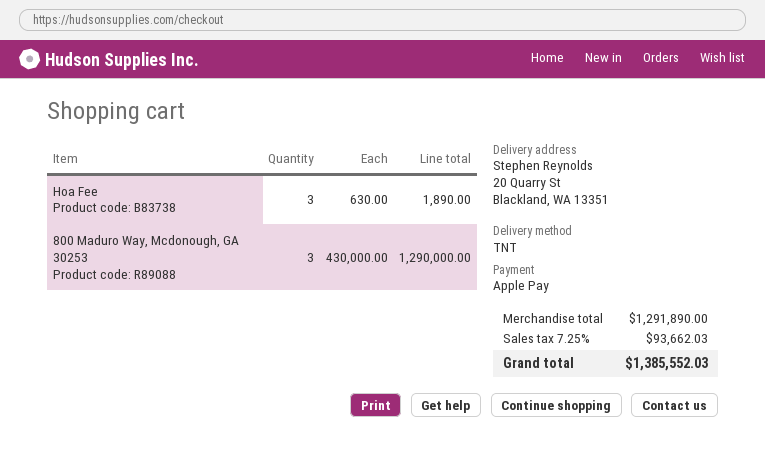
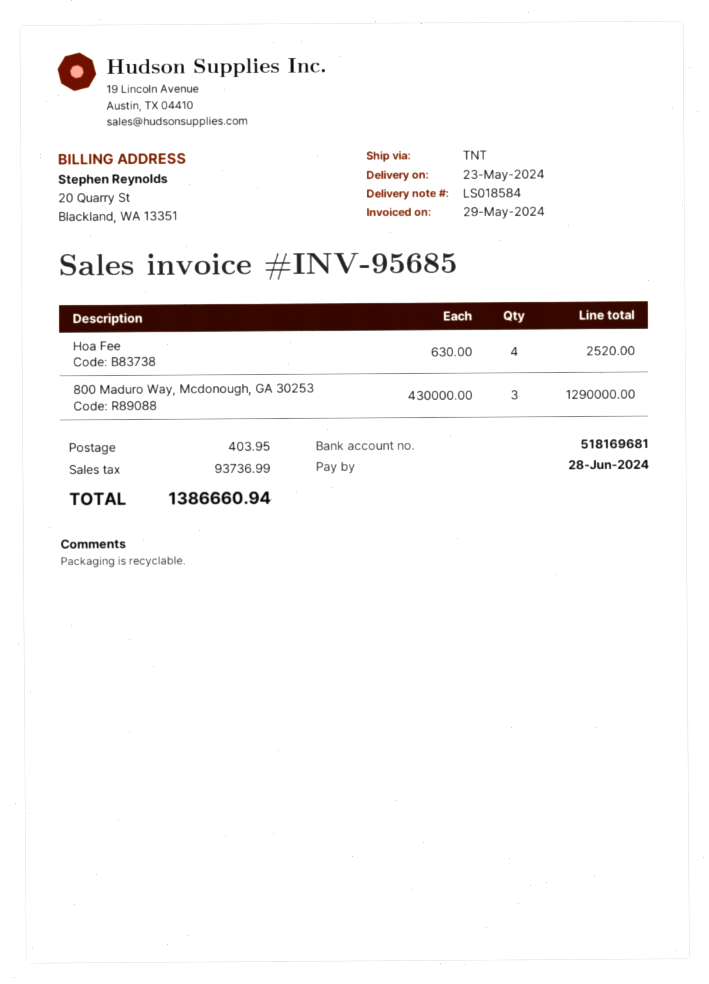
Hoa Fee: 3 x 630.00 = 1890.00 -> 4 x 630.00 = 2520.00
shipping: none -> 403.95
tax: 93662.03 -> 93736.99
total: 1385552.03 -> 1386660.94

